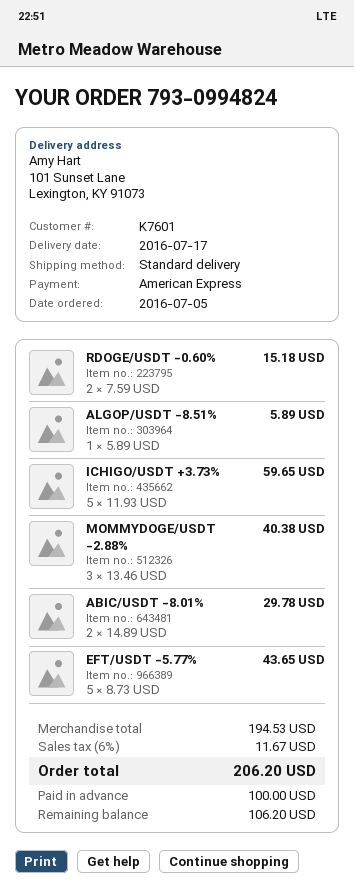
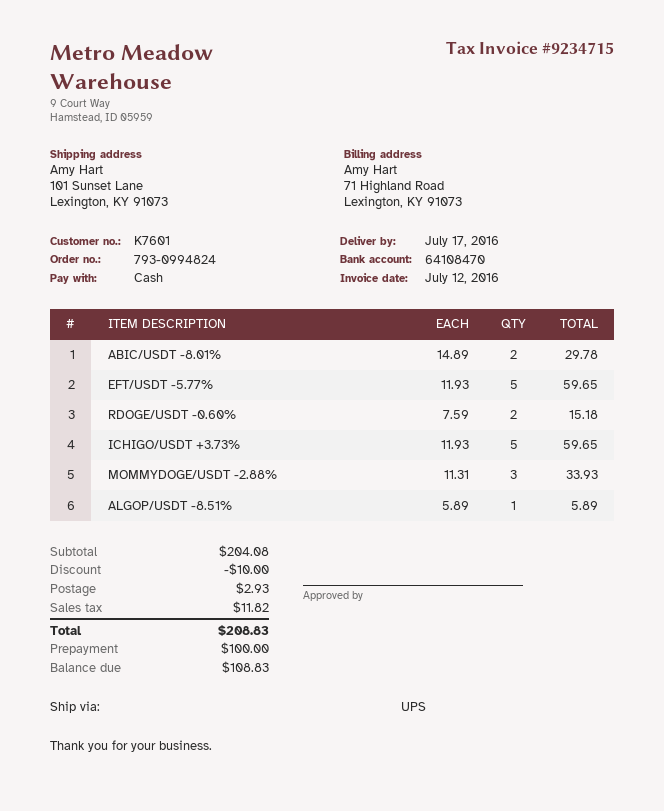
payment method: American Express -> cash
shipping method: standard -> UPS
MOMMYDOGE/USDT -2.88%: 3 x 13.46 = 40.38 -> 3 x 11.31 = 33.93
EFT/USDT -5.77%: 5 x 8.73 = 43.65 -> 5 x 11.93 = 59.65
subtotal: 194.53 -> 204.08
discount: none -> 10.00
shipping: none -> 2.93
tax: 11.67 -> 11.82
total: 206.20 -> 208.83
balance: 106.20 -> 108.83

